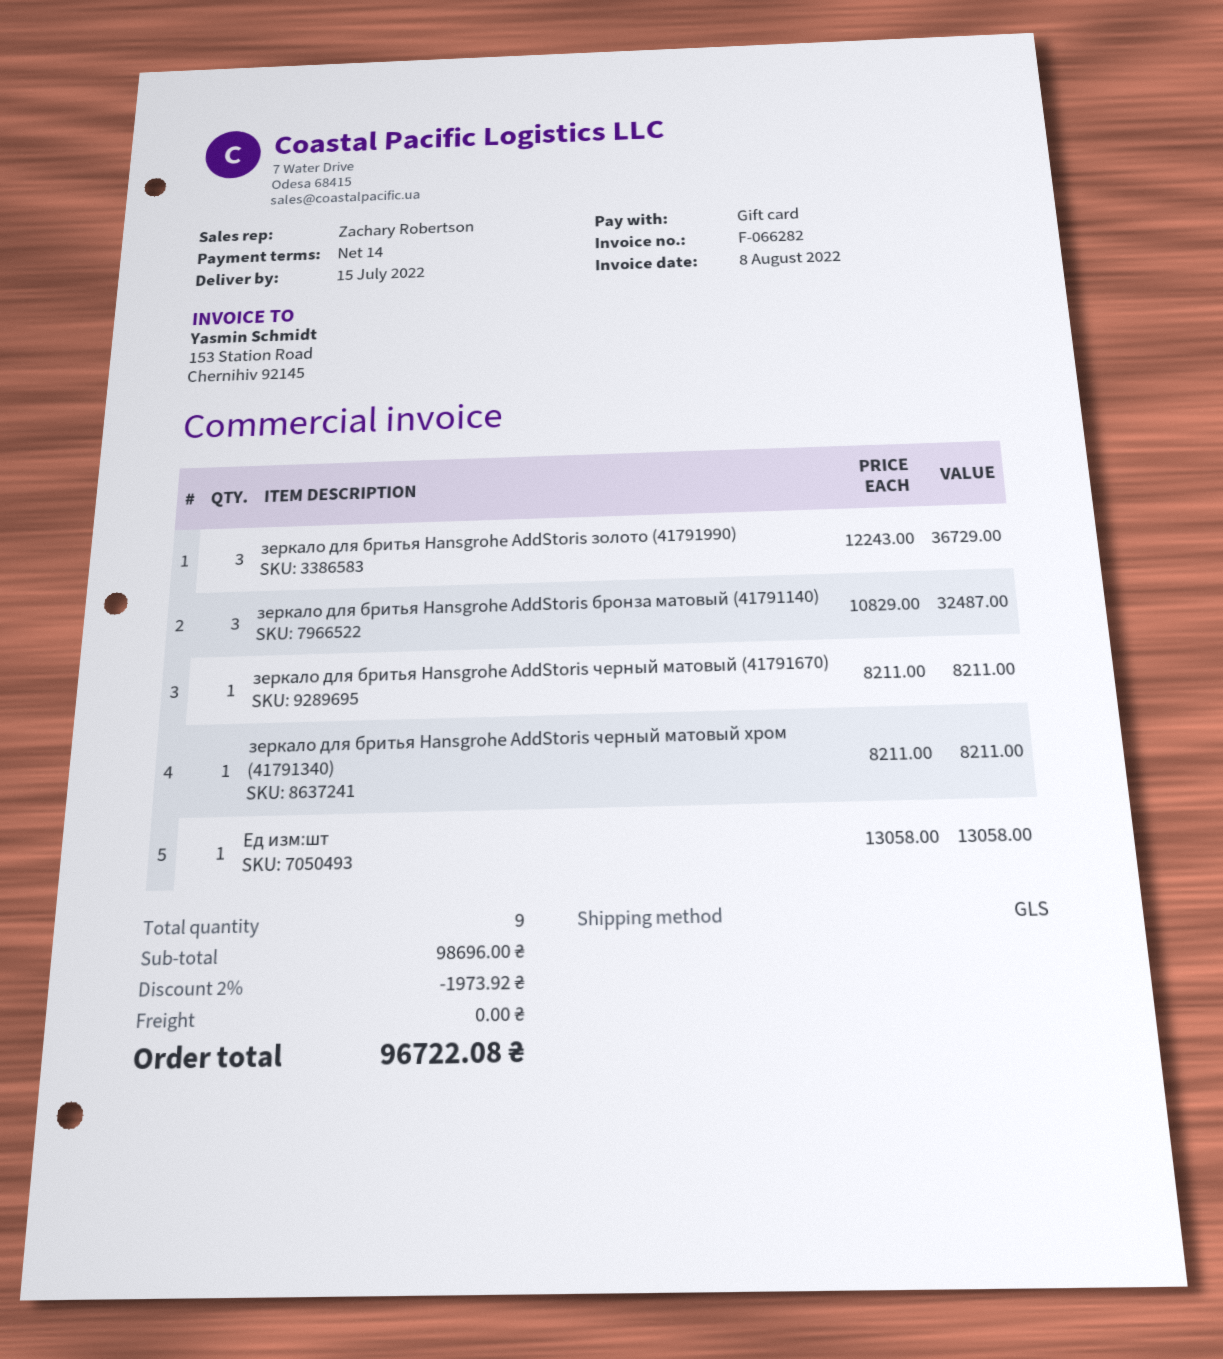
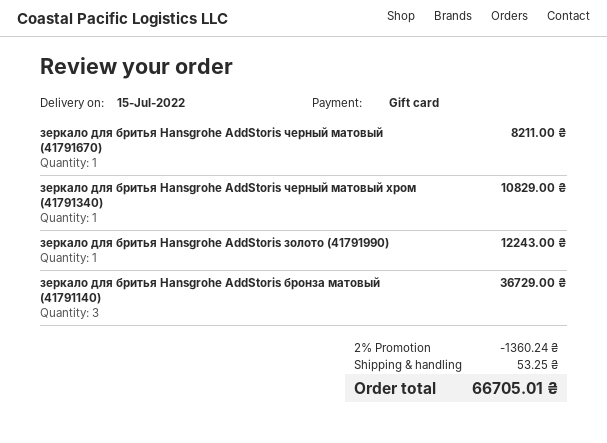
зеркало для бритья Hansgrohe AddStoris золото (41791990): 3 for 36729.00 -> 1 for 12243.00
зеркало для бритья Hansgrohe AddStoris бронза матовый (41791140): 3 for 32487.00 -> 3 for 36729.00
зеркало для бритья Hansgrohe AddStoris черный матовый хром (41791340): 1 for 8211.00 -> 1 for 10829.00
Ед изм:шт: 1 for 13058.00 -> none
discount: 2% = 1973.92 -> 2% = 1360.24
shipping: 0.00 -> 53.25
total: 96722.08 -> 66705.01

